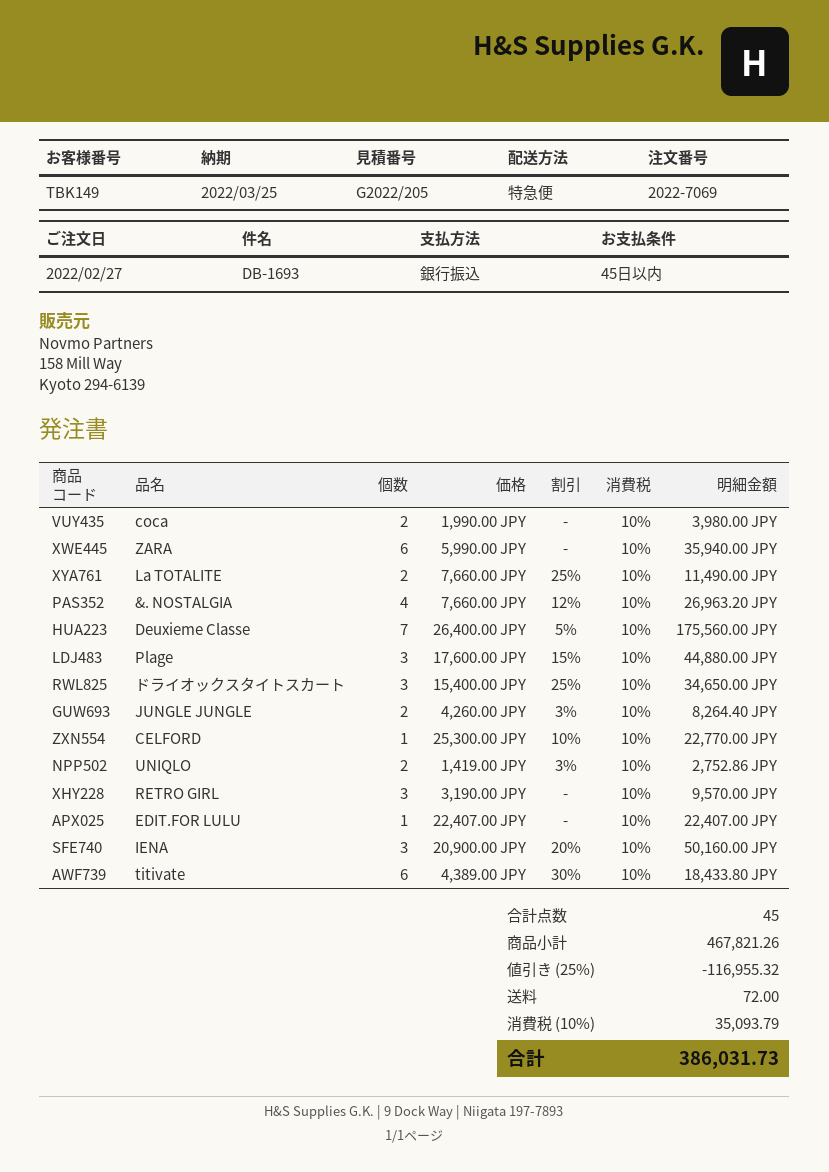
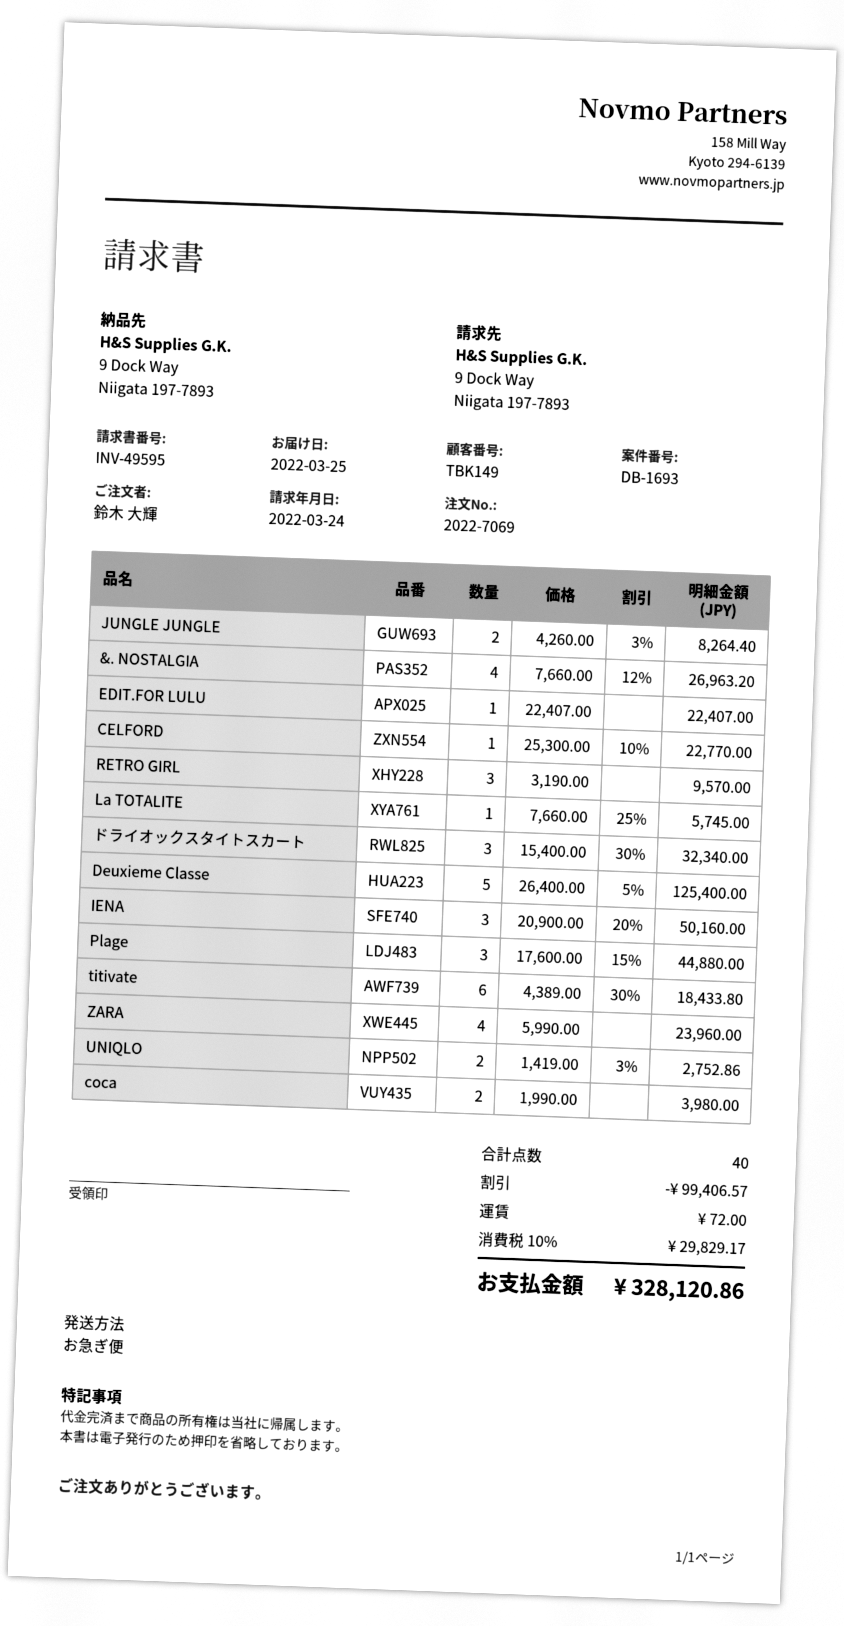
ZARA: 6 x 5990.00 = 35940.00 -> 4 x 5990.00 = 23960.00
La TOTALITE: 2 x 7660.00 - 25% = 11490.00 -> 1 x 7660.00 - 25% = 5745.00
Deuxieme Classe: 7 x 26400.00 - 5% = 175560.00 -> 5 x 26400.00 - 5% = 125400.00
ドライオックスタイトスカート: 3 x 15400.00 - 25% = 34650.00 -> 3 x 15400.00 - 30% = 32340.00
total quantity: 45 -> 40
discount: 116955.32 -> 99406.57
tax: 10% = 35093.79 -> 10% = 29829.17
total: 386031.73 -> 328120.86

